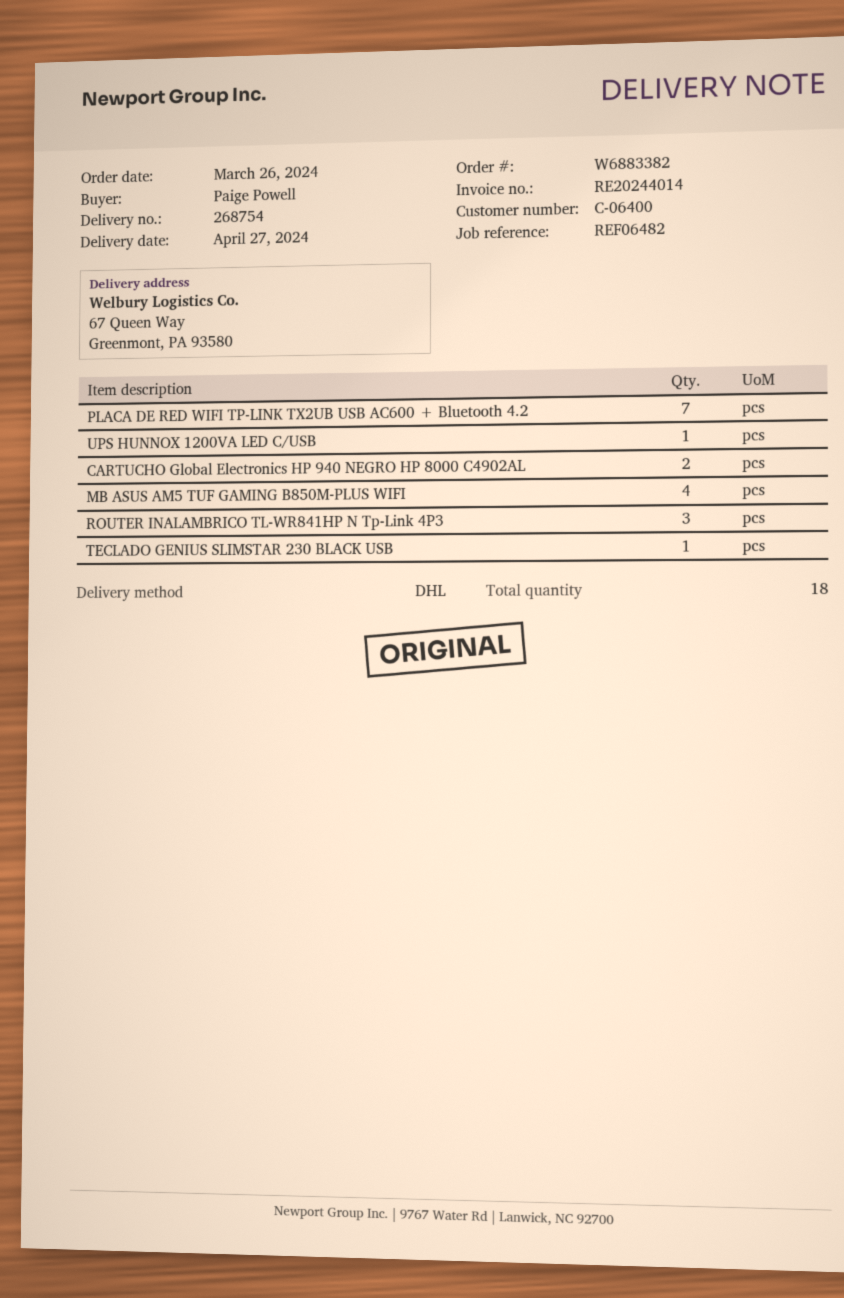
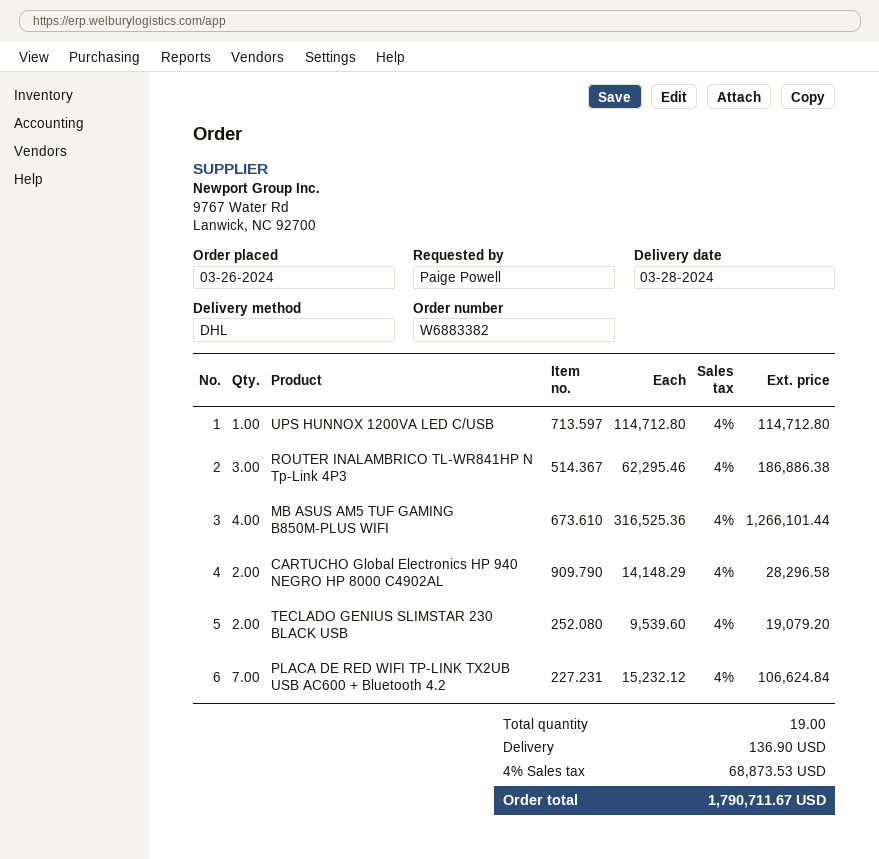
delivery date: 2024-04-27 -> 2024-03-28
TECLADO GENIUS SLIMSTAR 230 BLACK USB: 1 -> 2
total quantity: 18 -> 19

